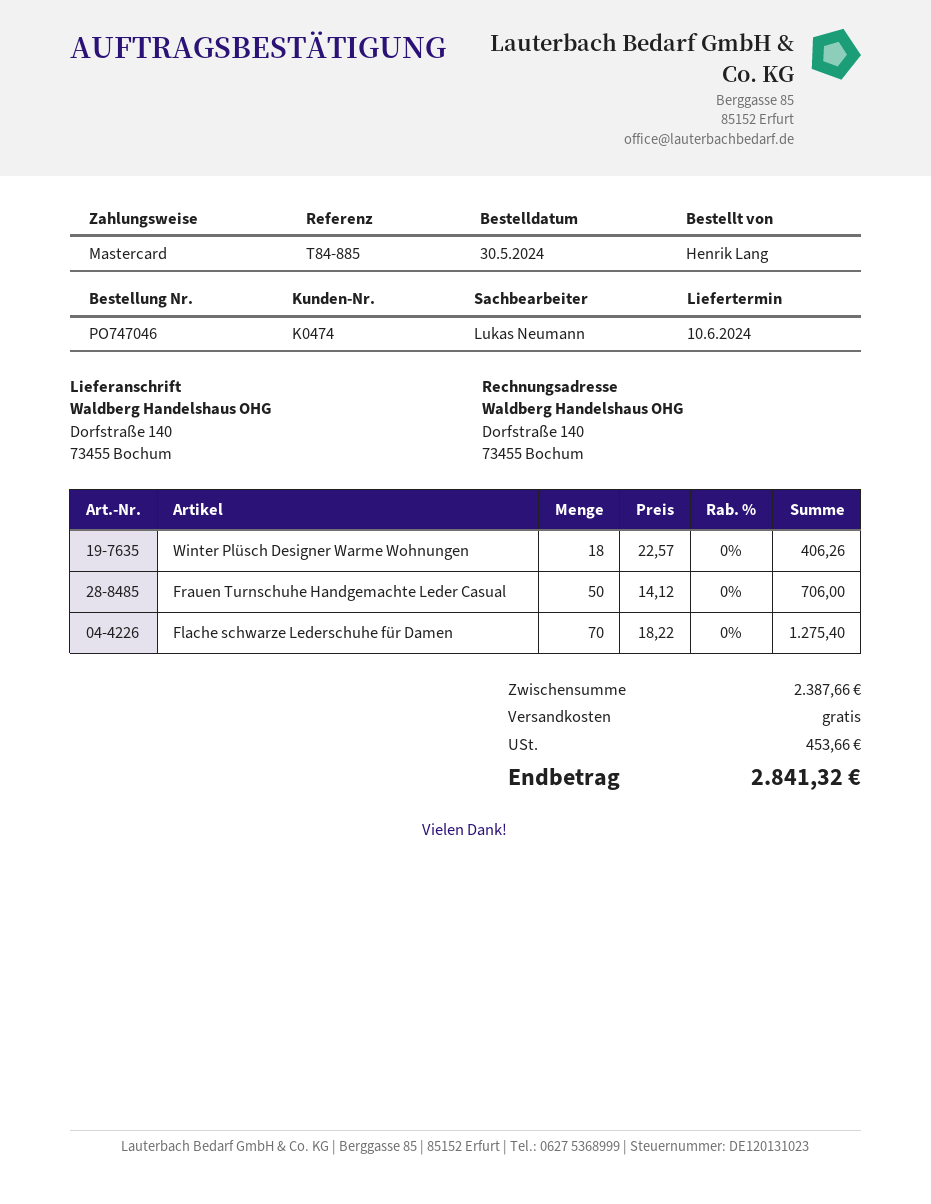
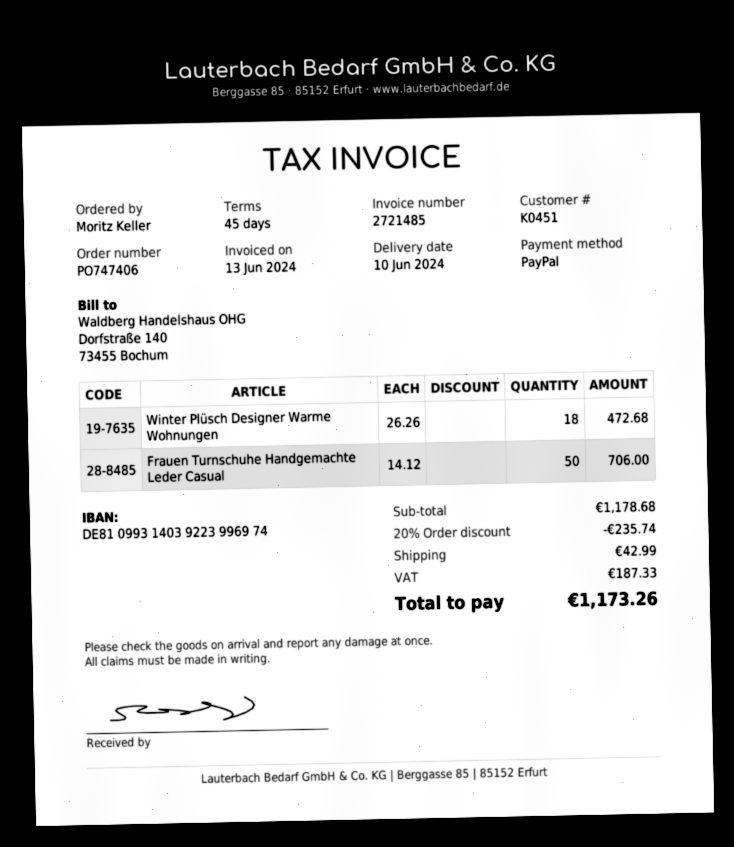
order number: PO747046 -> PO747406
customer number: K0474 -> K0451
ordered by: Henrik Lang -> Moritz Keller
payment method: Mastercard -> PayPal
Winter Plüsch Designer Warme Wohnungen: 18 x 22.57 = 406.26 -> 18 x 26.26 = 472.68
Flache schwarze Lederschuhe für Damen: 70 x 18.22 = 1275.40 -> none
subtotal: 2387.66 -> 1178.68
discount: none -> 20% = 235.74
shipping: 0.00 -> 42.99
tax: 453.66 -> 187.33
total: 2841.32 -> 1173.26

